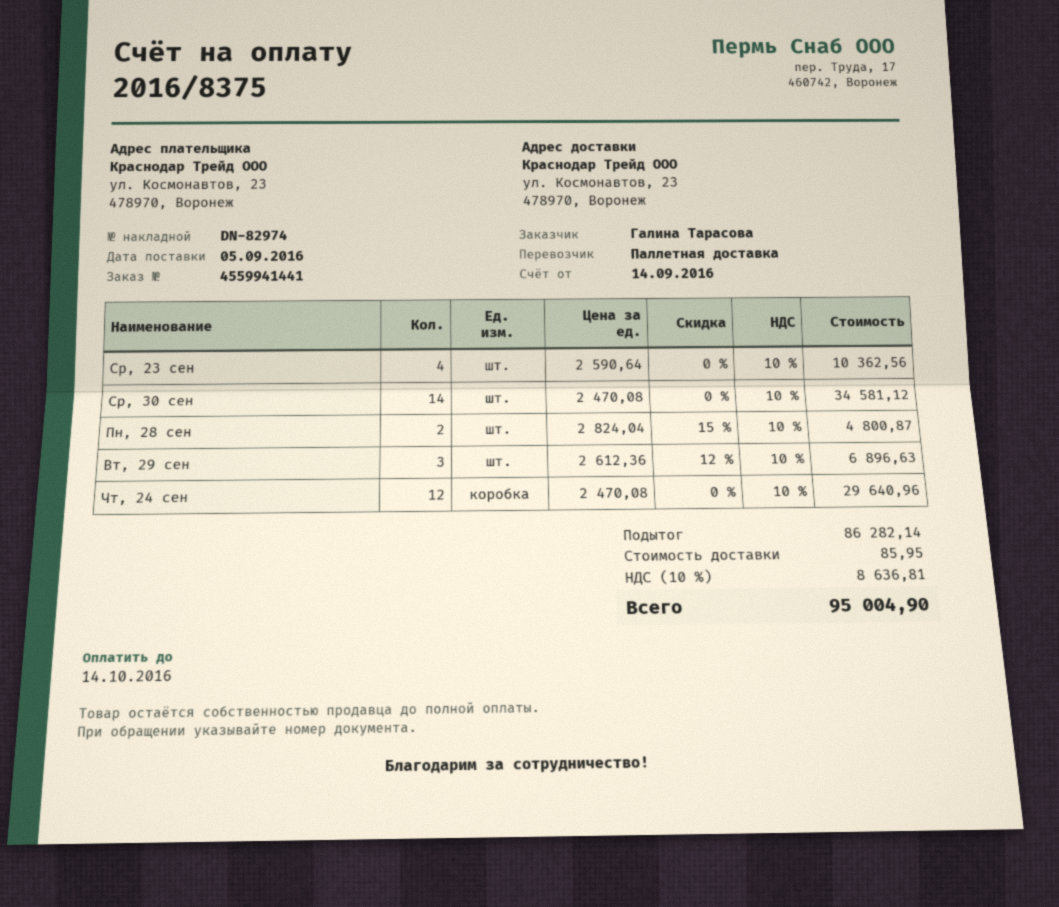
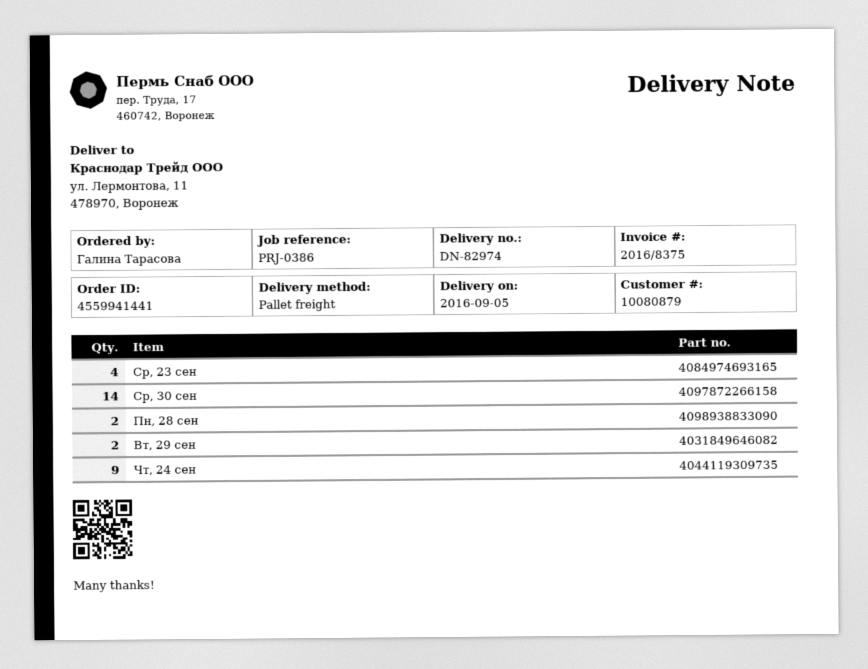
ship to: ул. Космонавтов, 23, 478970, Воронеж -> ул. Лермонтова, 11, 478970, Воронеж
Вт, 29 сен: 3 -> 2
Чт, 24 сен: 12 -> 9

